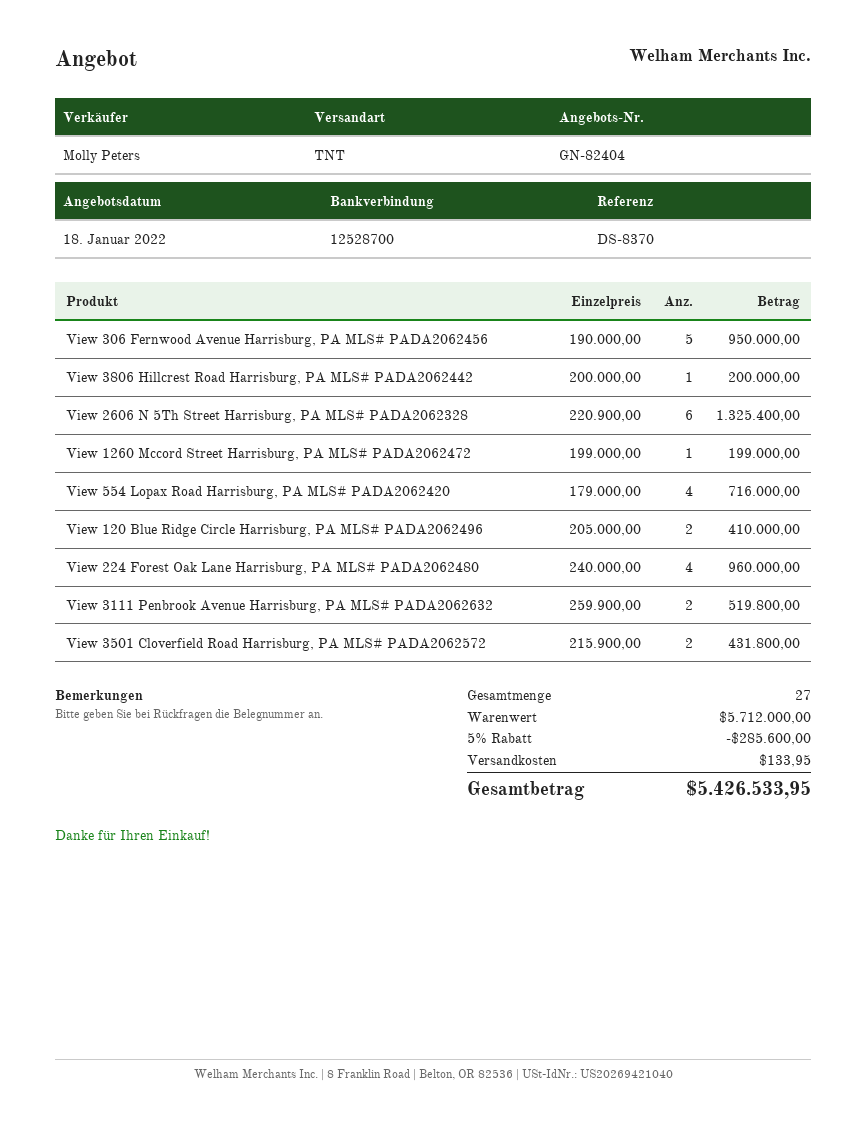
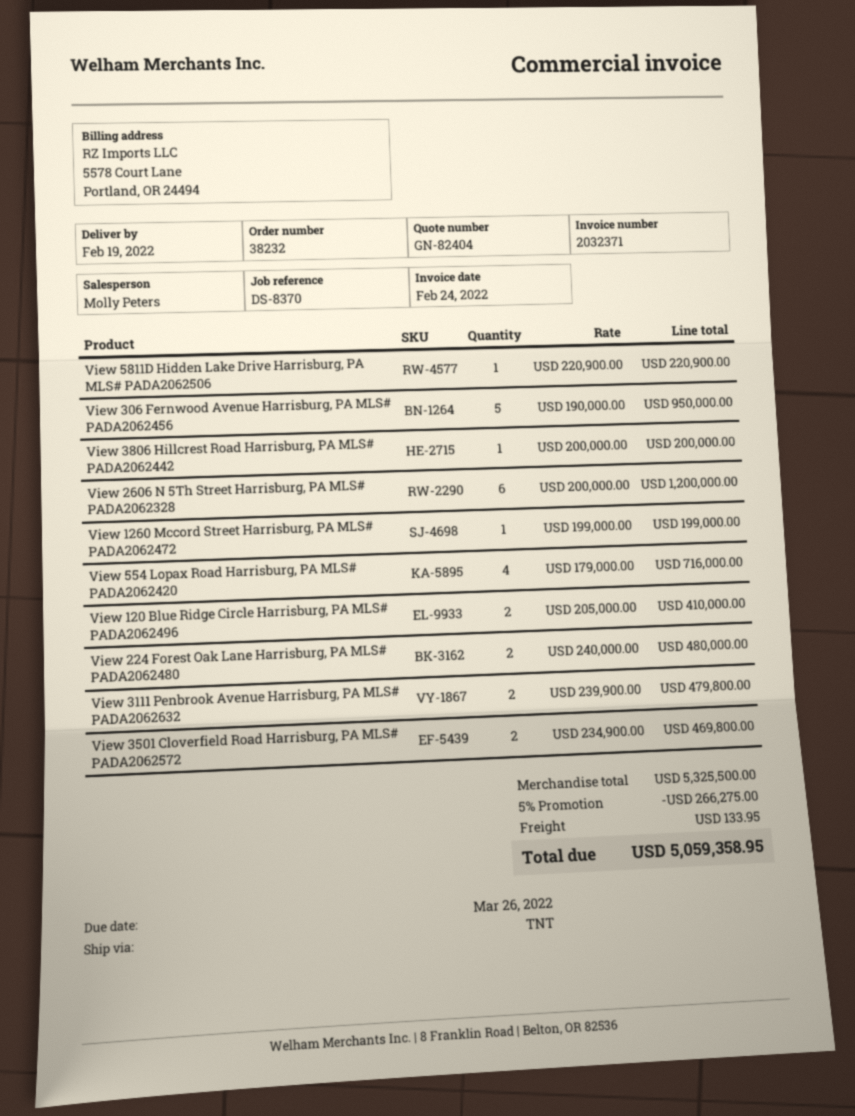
View 2606 N 5Th Street Harrisburg, PA MLS# PADA2062328: 6 x 220900.00 = 1325400.00 -> 6 x 200000.00 = 1200000.00
View 224 Forest Oak Lane Harrisburg, PA MLS# PADA2062480: 4 x 240000.00 = 960000.00 -> 2 x 240000.00 = 480000.00
View 3111 Penbrook Avenue Harrisburg, PA MLS# PADA2062632: 2 x 259900.00 = 519800.00 -> 2 x 239900.00 = 479800.00
View 3501 Cloverfield Road Harrisburg, PA MLS# PADA2062572: 2 x 215900.00 = 431800.00 -> 2 x 234900.00 = 469800.00
View 5811D Hidden Lake Drive Harrisburg, PA MLS# PADA2062506: none -> 1 x 220900.00 = 220900.00
subtotal: 5712000.00 -> 5325500.00
discount: 5% = 285600.00 -> 5% = 266275.00
total: 5426533.95 -> 5059358.95

